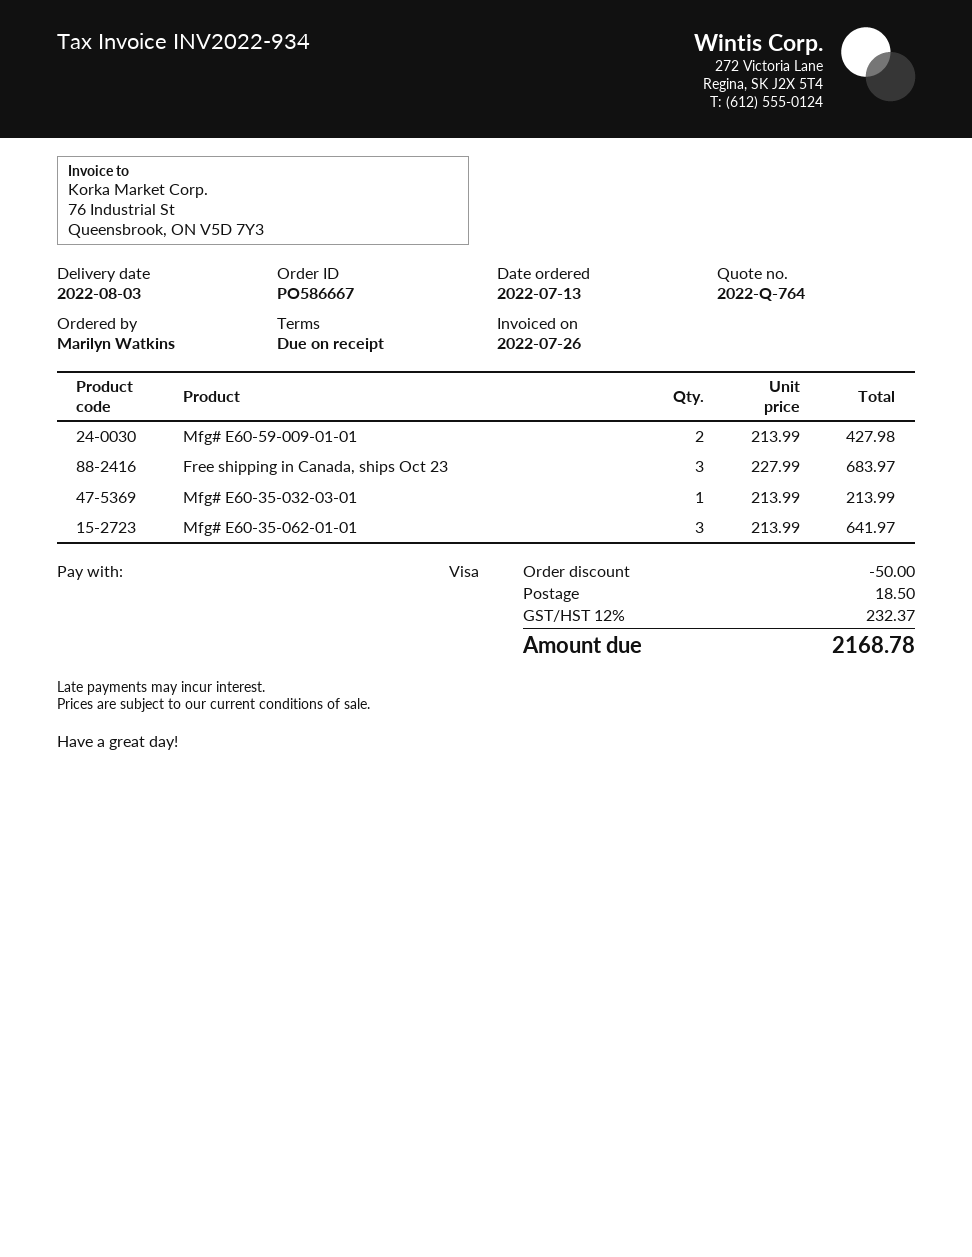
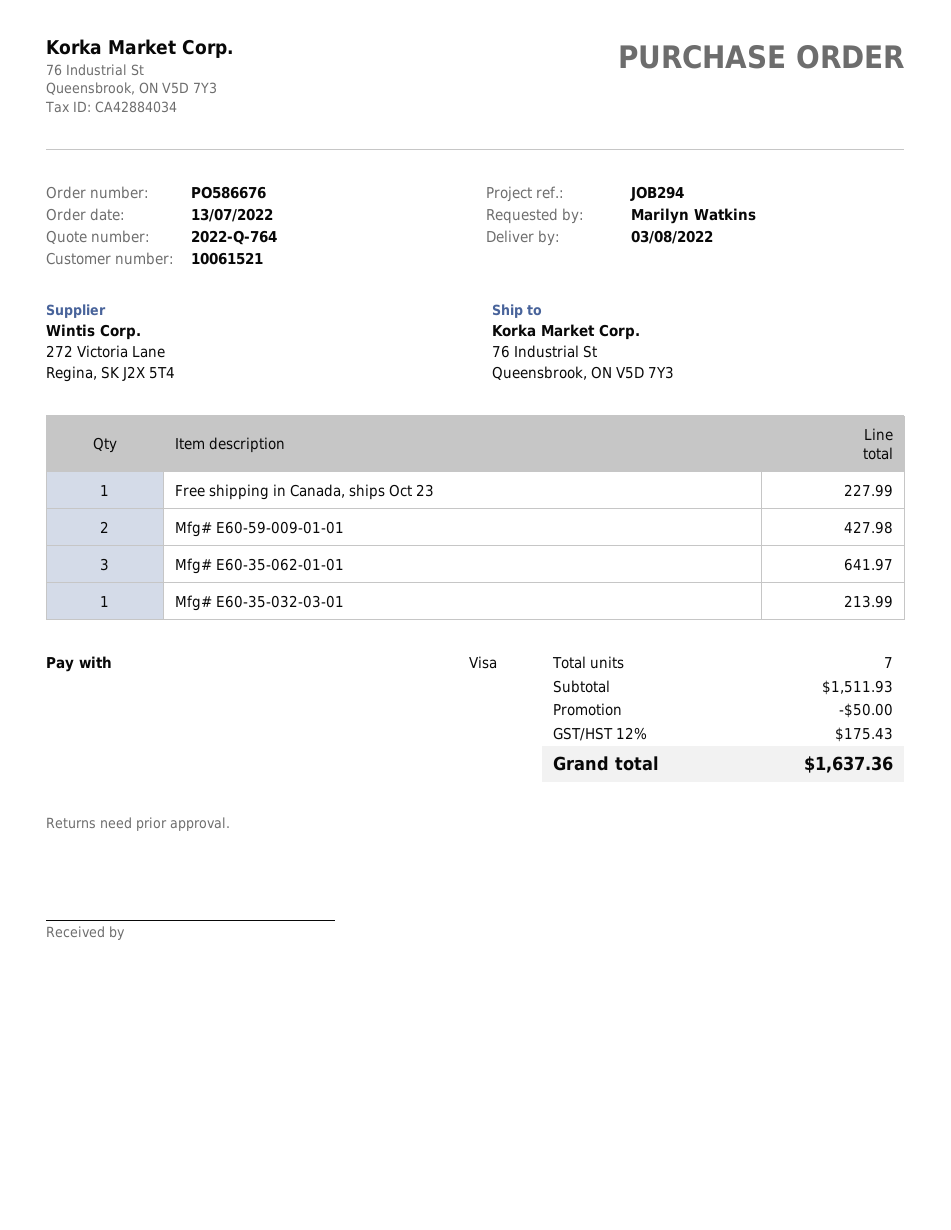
order number: PO586667 -> PO586676
Free shipping in Canada, ships Oct 23: 3 for 683.97 -> 1 for 227.99
shipping: 18.50 -> none
tax: 12% = 232.37 -> 12% = 175.43
total: 2168.78 -> 1637.36

